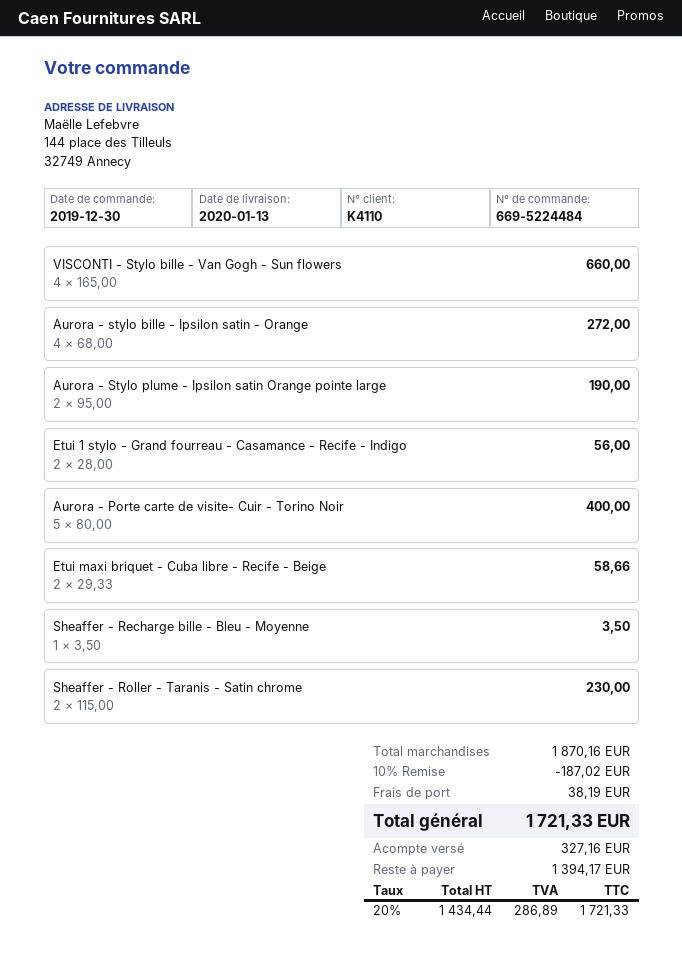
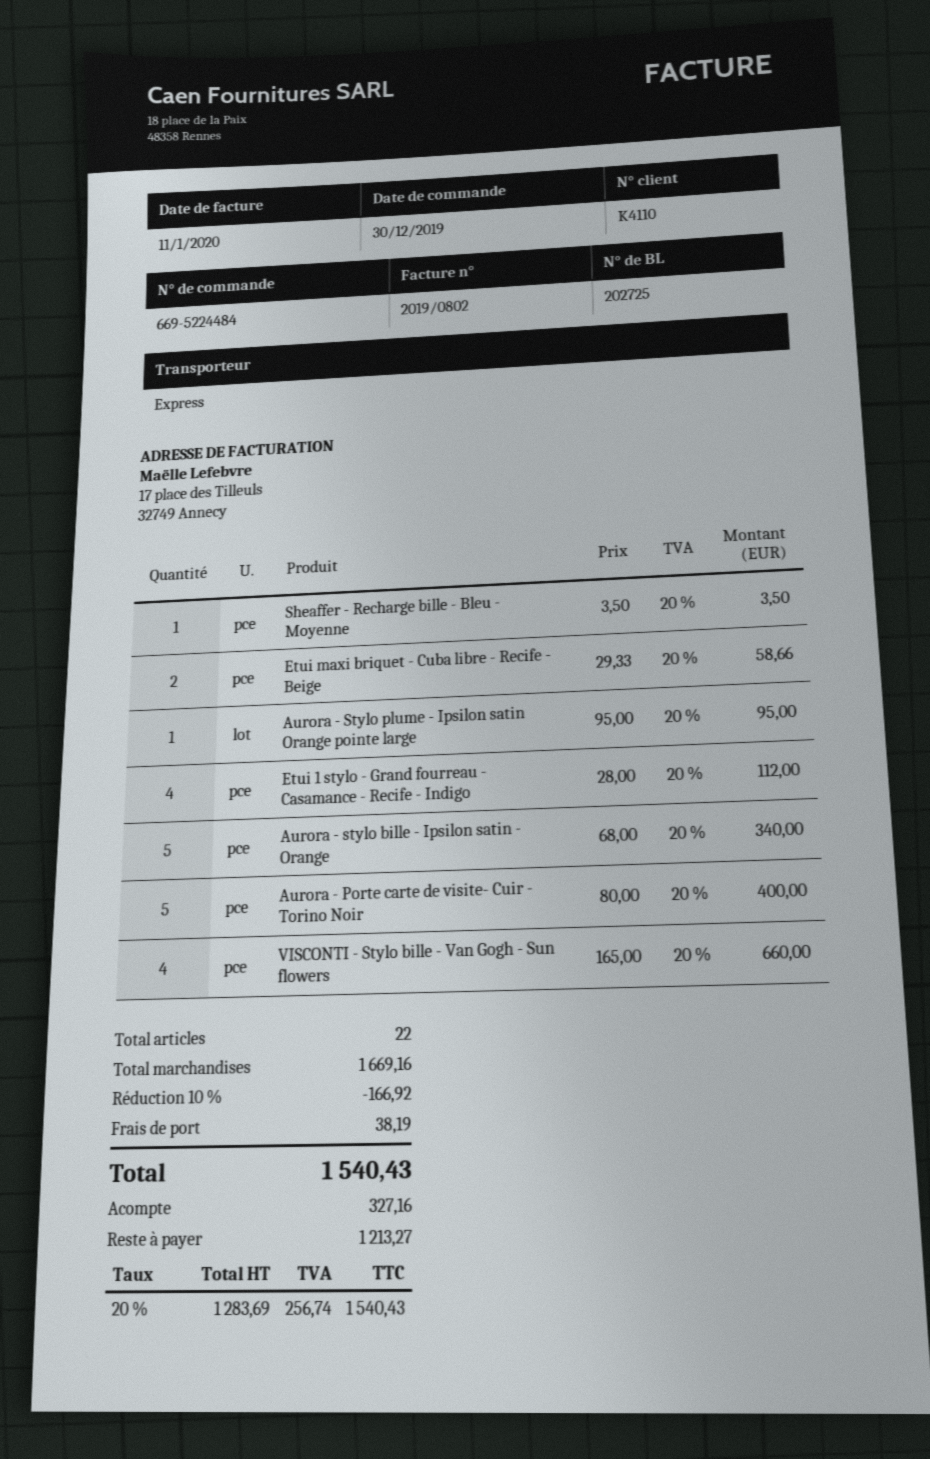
Aurora - stylo bille - Ipsilon satin - Orange: 4 x 68.00 = 272.00 -> 5 x 68.00 = 340.00
Aurora - Stylo plume - Ipsilon satin Orange pointe large: 2 x 95.00 = 190.00 -> 1 x 95.00 = 95.00
Etui 1 stylo - Grand fourreau - Casamance - Recife - Indigo: 2 x 28.00 = 56.00 -> 4 x 28.00 = 112.00
Sheaffer - Roller - Taranis - Satin chrome: 2 x 115.00 = 230.00 -> none
subtotal: 1870.16 -> 1669.16
discount: 10% = 187.02 -> 10% = 166.92
net: 1434.44 -> 1283.69
tax: 20% = 286.89 -> 20% = 256.74
total: 1721.33 -> 1540.43
balance: 1394.17 -> 1213.27

